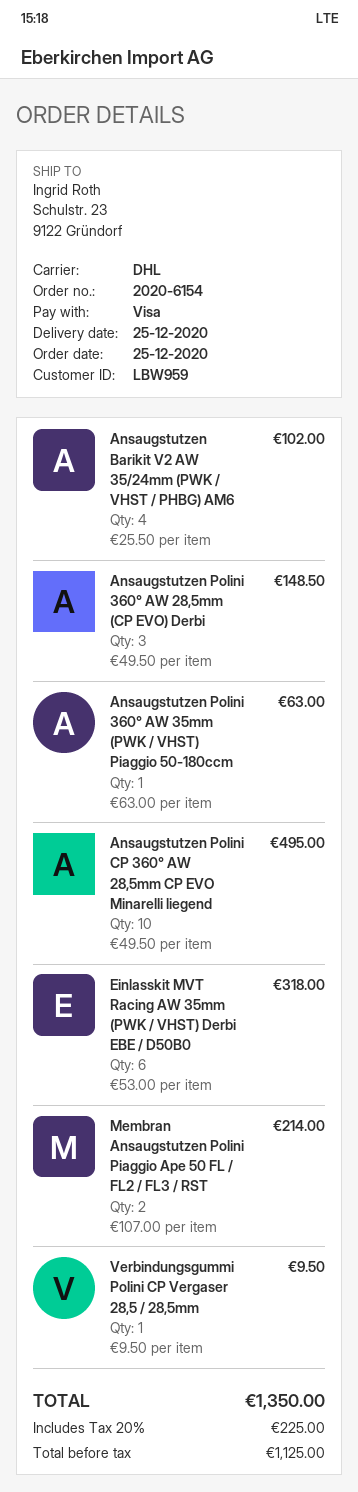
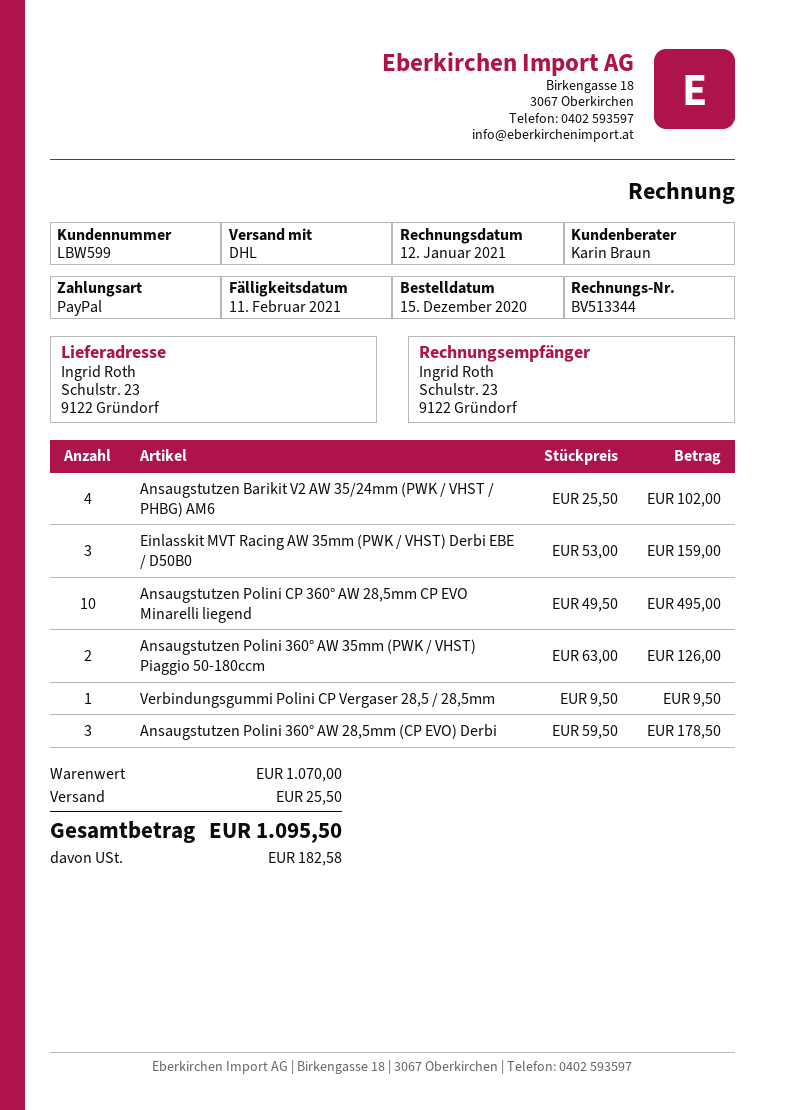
order date: 2020-12-25 -> 2020-12-15
customer number: LBW959 -> LBW599
payment method: Visa -> PayPal
Ansaugstutzen Polini 360° AW 28,5mm (CP EVO) Derbi: 3 x 49.50 = 148.50 -> 3 x 59.50 = 178.50
Ansaugstutzen Polini 360° AW 35mm (PWK / VHST) Piaggio 50-180ccm: 1 x 63.00 = 63.00 -> 2 x 63.00 = 126.00
Einlasskit MVT Racing AW 35mm (PWK / VHST) Derbi EBE / D50B0: 6 x 53.00 = 318.00 -> 3 x 53.00 = 159.00
Membran Ansaugstutzen Polini Piaggio Ape 50 FL / FL2 / FL3 / RST: 2 x 107.00 = 214.00 -> none
shipping: none -> 25.50
tax: 225.00 -> 182.58
total: 1350.00 -> 1095.50

